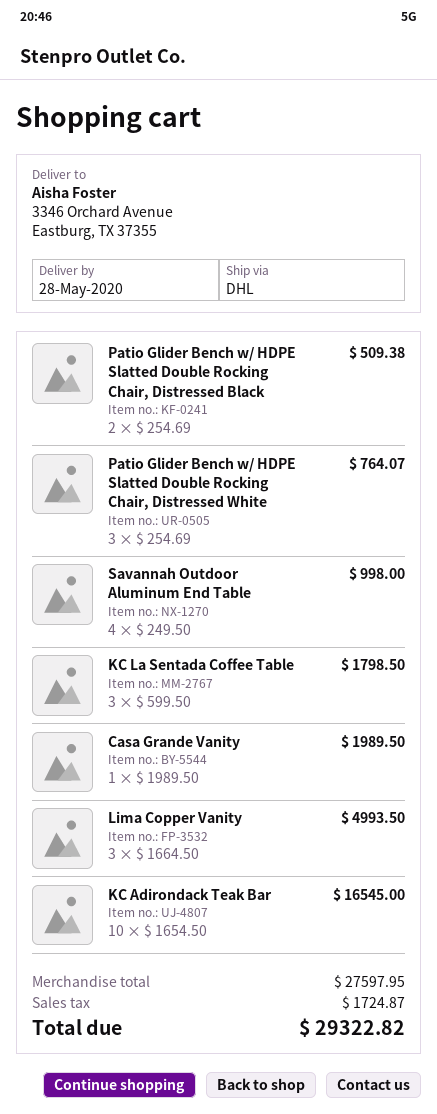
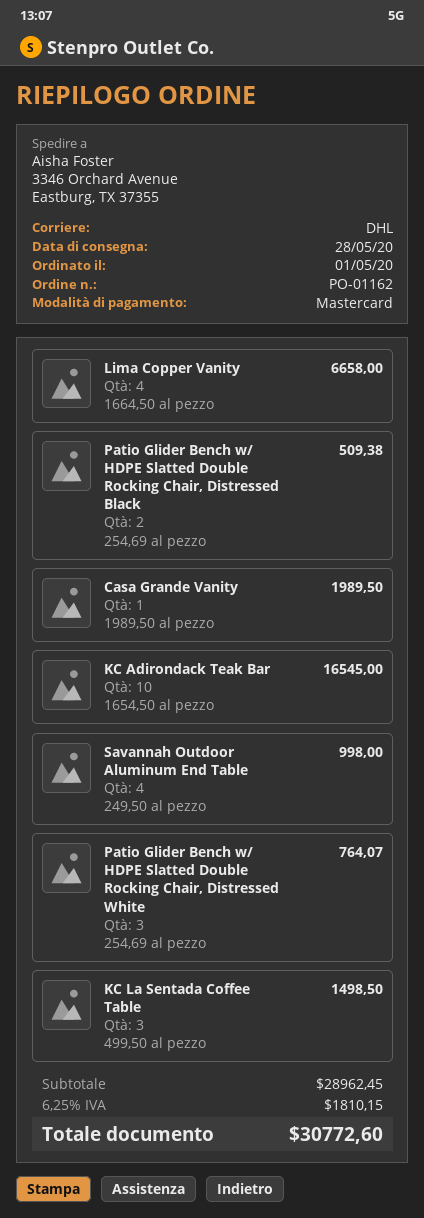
KC La Sentada Coffee Table: 3 x 599.50 = 1798.50 -> 3 x 499.50 = 1498.50
Lima Copper Vanity: 3 x 1664.50 = 4993.50 -> 4 x 1664.50 = 6658.00
subtotal: 27597.95 -> 28962.45
tax: 1724.87 -> 1810.15
total: 29322.82 -> 30772.60

